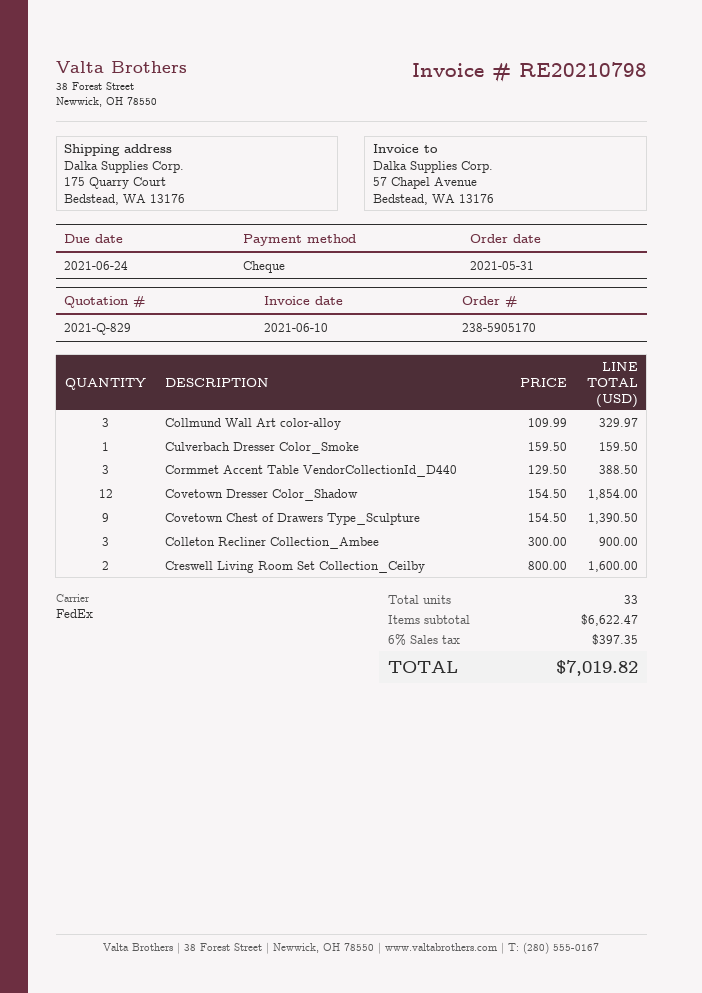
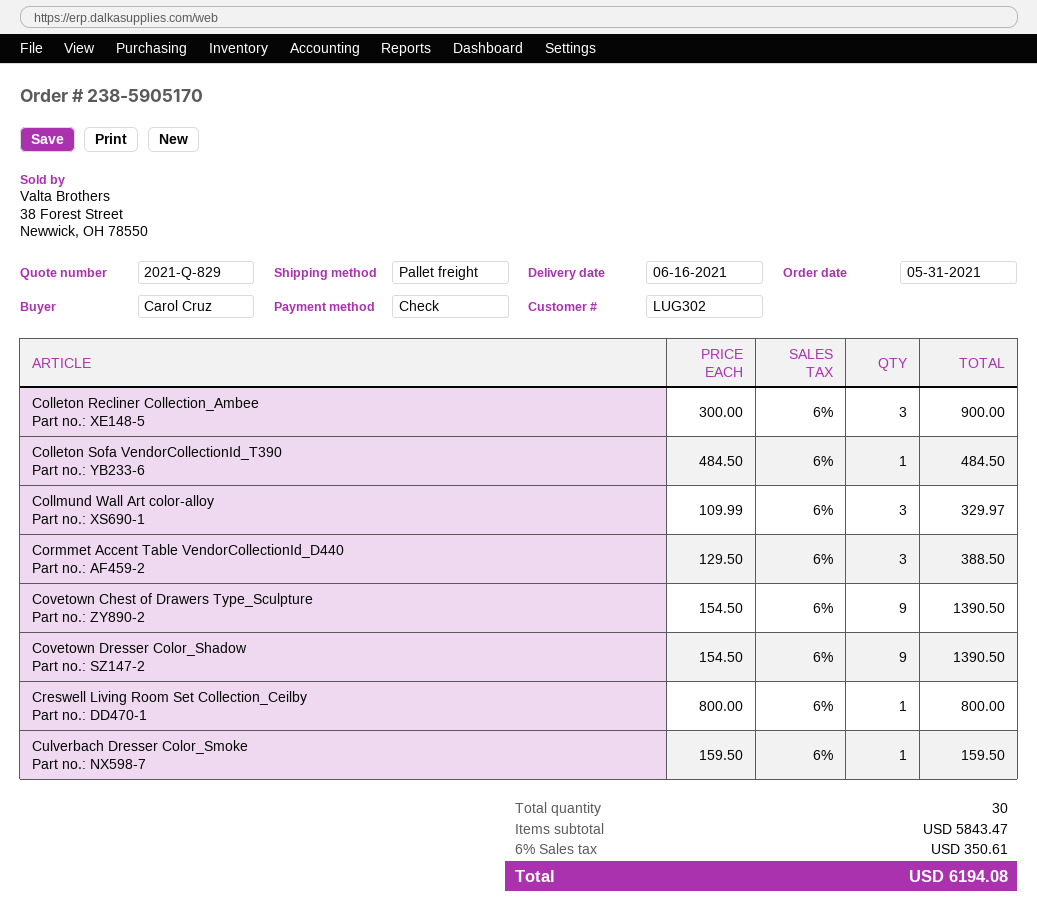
shipping method: FedEx -> pallet freight
Covetown Dresser Color_Shadow: 12 x 154.50 = 1854.00 -> 9 x 154.50 = 1390.50
Creswell Living Room Set Collection_Ceilby: 2 x 800.00 = 1600.00 -> 1 x 800.00 = 800.00
Colleton Sofa VendorCollectionId_T390: none -> 1 x 484.50 = 484.50
total quantity: 33 -> 30
subtotal: 6622.47 -> 5843.47
tax: 6% = 397.35 -> 6% = 350.61
total: 7019.82 -> 6194.08

